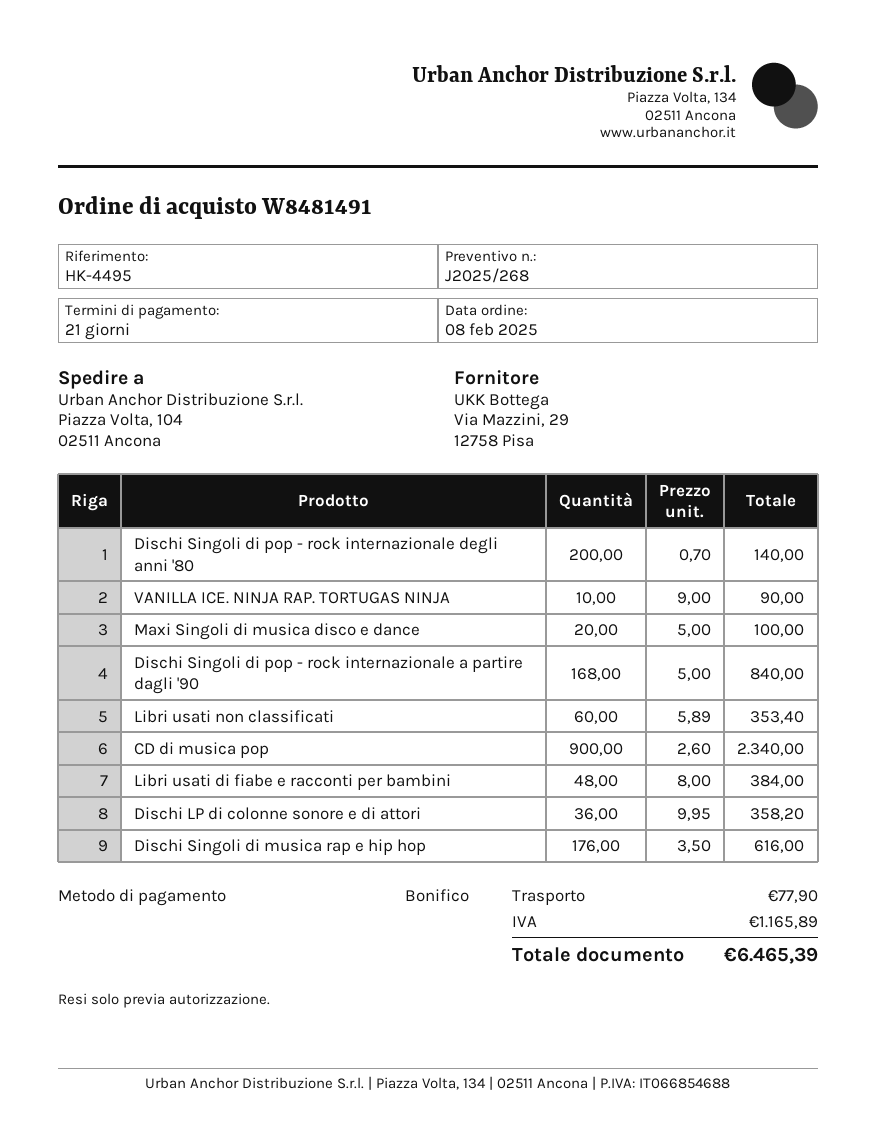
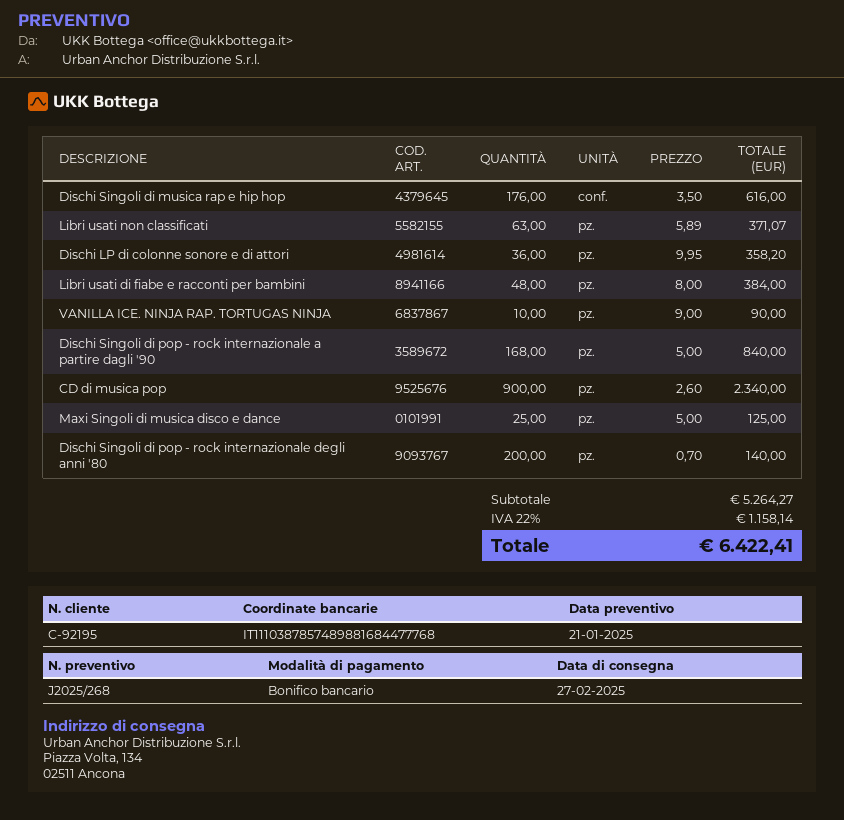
ship to: Piazza Volta, 104, 02511 Ancona -> Piazza Volta, 134, 02511 Ancona
Maxi Singoli di musica disco e dance: 20 x 5.00 = 100.00 -> 25 x 5.00 = 125.00
Libri usati non classificati: 60 x 5.89 = 353.40 -> 63 x 5.89 = 371.07
shipping: 77.90 -> none
tax: 1165.89 -> 1158.14
total: 6465.39 -> 6422.41

